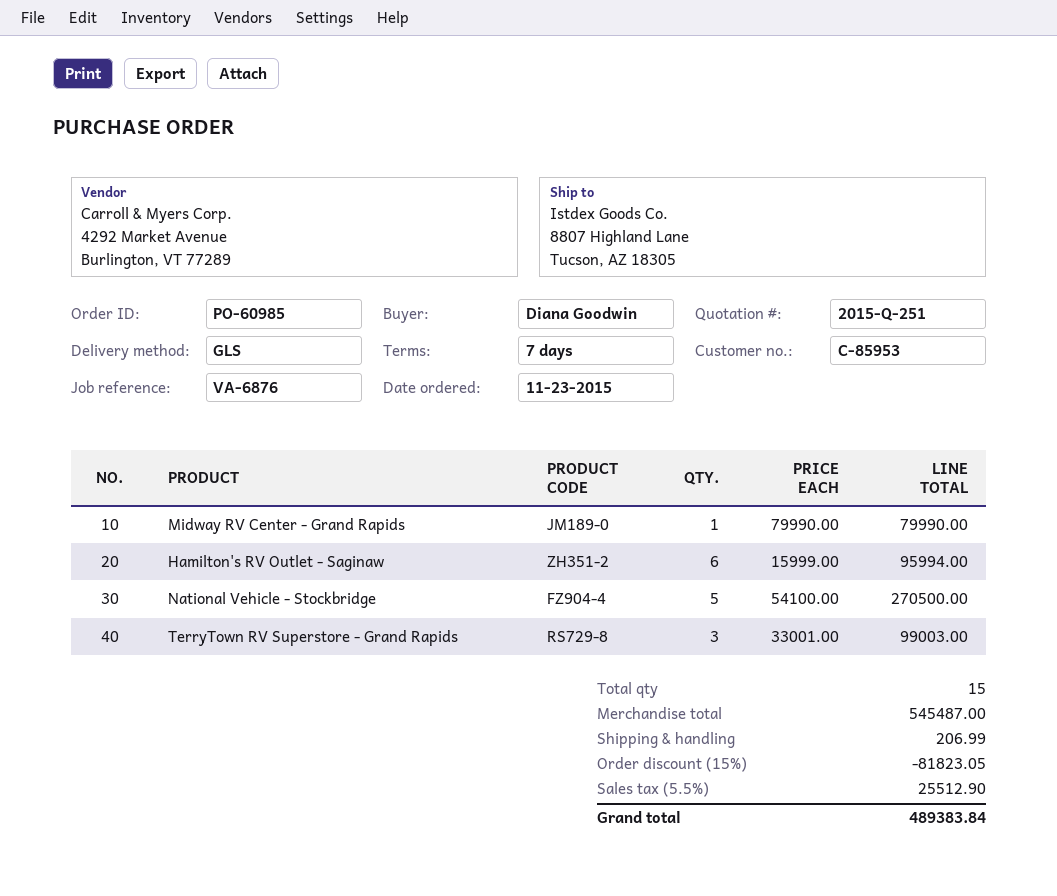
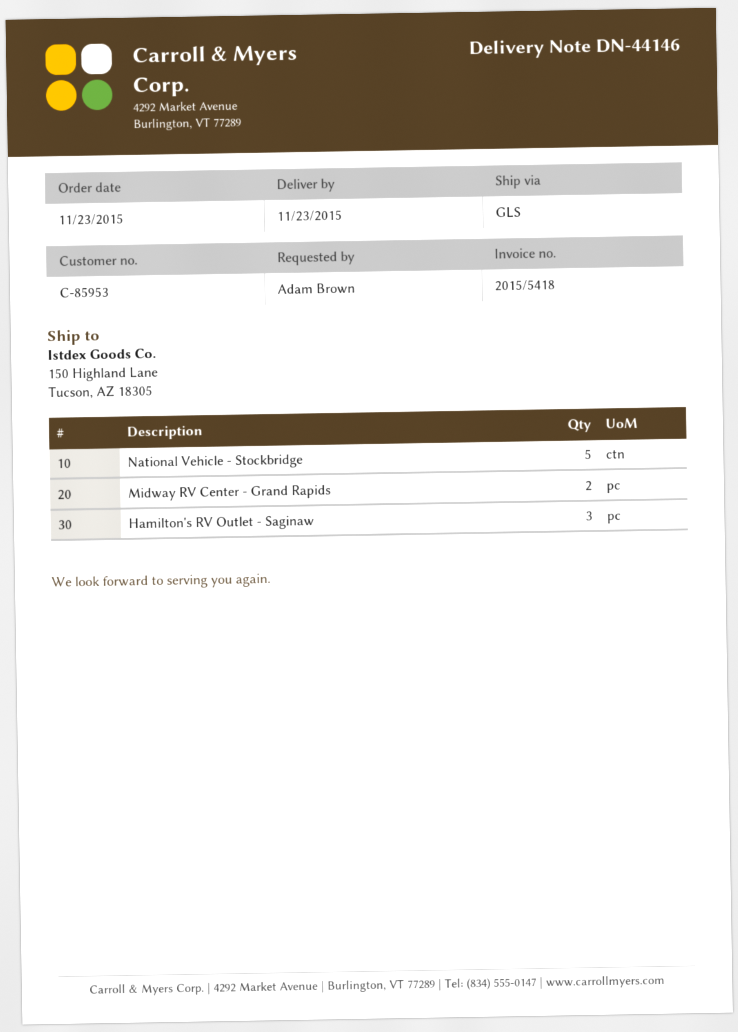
ordered by: Diana Goodwin -> Adam Brown
ship to: 8807 Highland Lane, Tucson, AZ 18305 -> 150 Highland Lane, Tucson, AZ 18305
Midway RV Center - Grand Rapids: 1 -> 2
Hamilton's RV Outlet - Saginaw: 6 -> 3
TerryTown RV Superstore - Grand Rapids: 3 -> none

